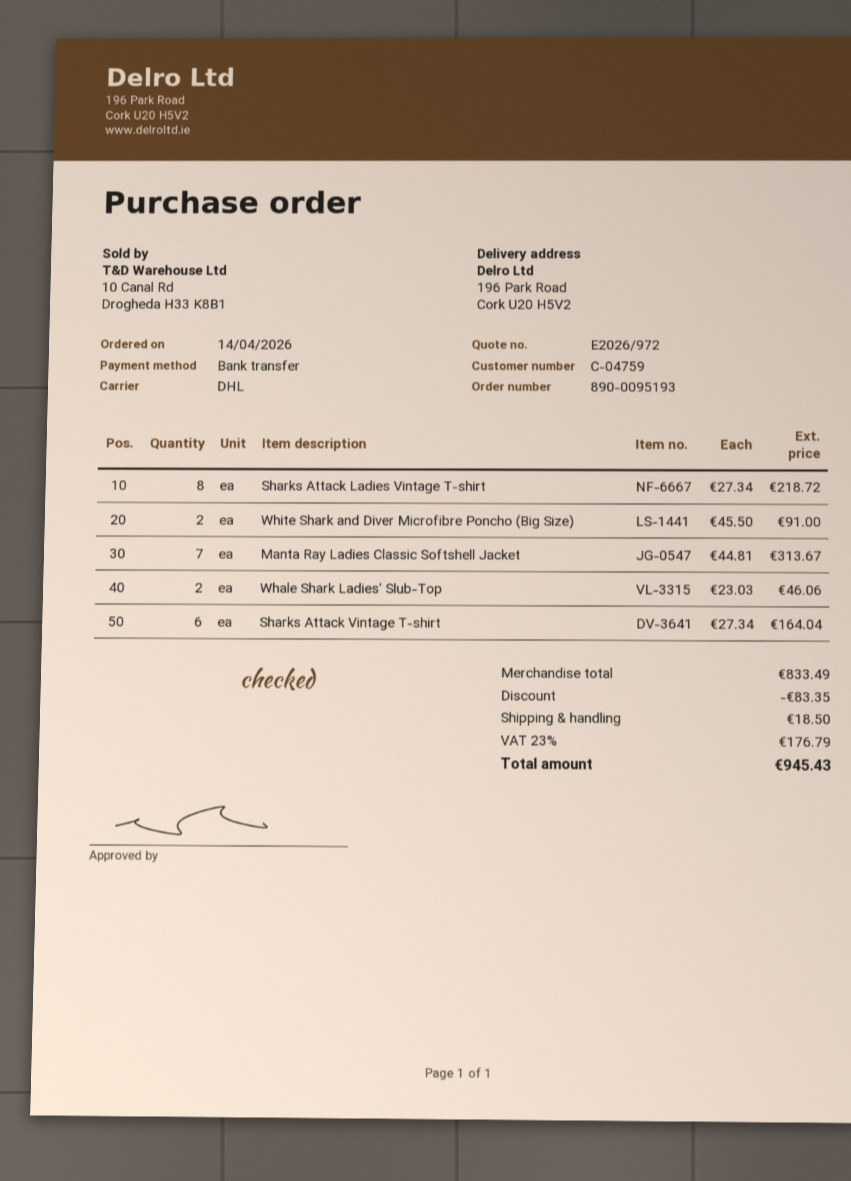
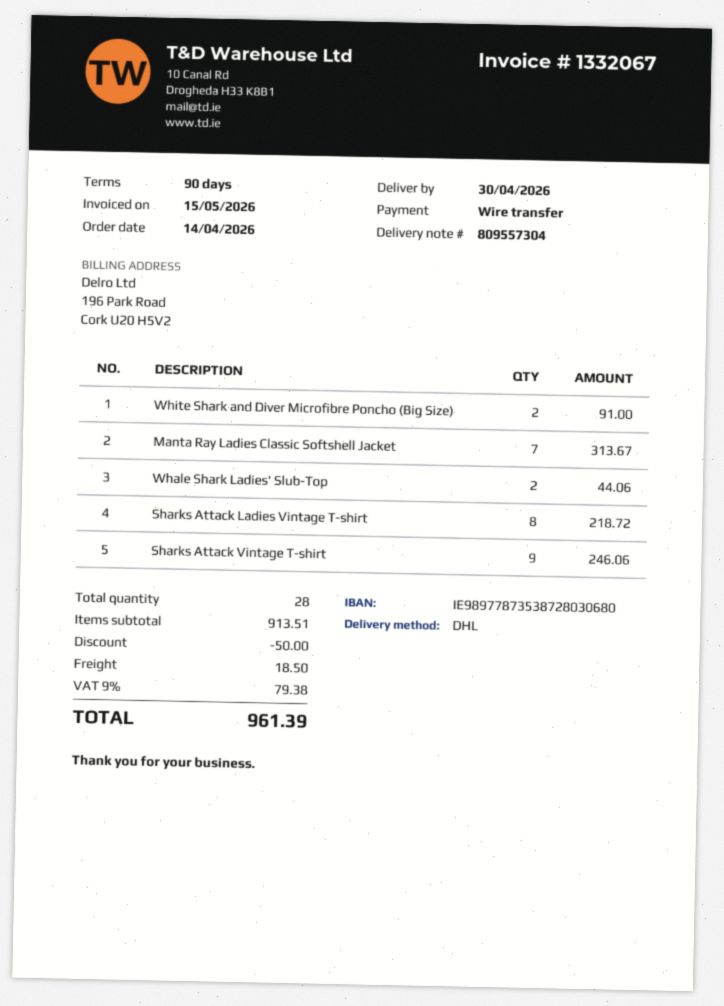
Whale Shark Ladies' Slub-Top: 2 for 46.06 -> 2 for 44.06
Sharks Attack Vintage T-shirt: 6 for 164.04 -> 9 for 246.06
subtotal: 833.49 -> 913.51
discount: 83.35 -> 50.00
tax: 23% = 176.79 -> 9% = 79.38
total: 945.43 -> 961.39

